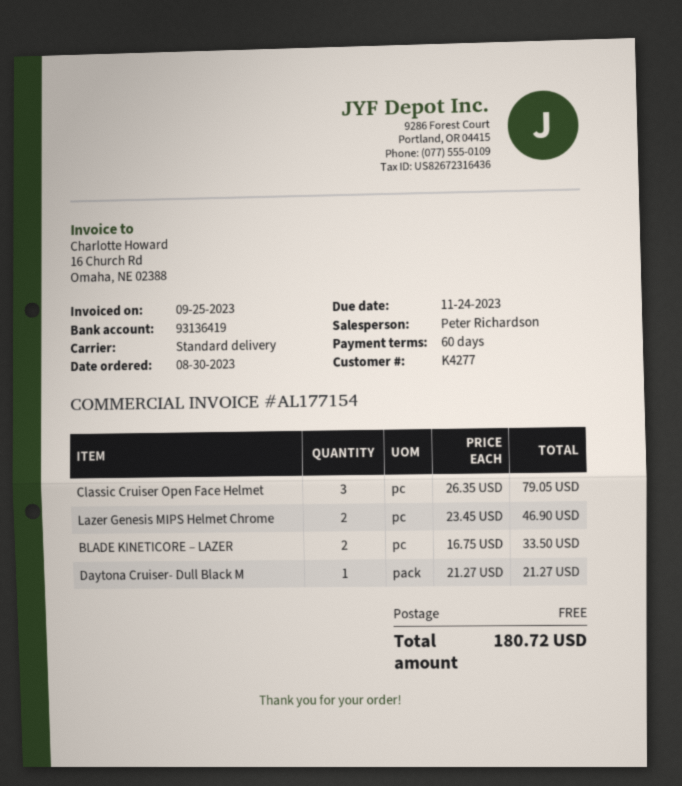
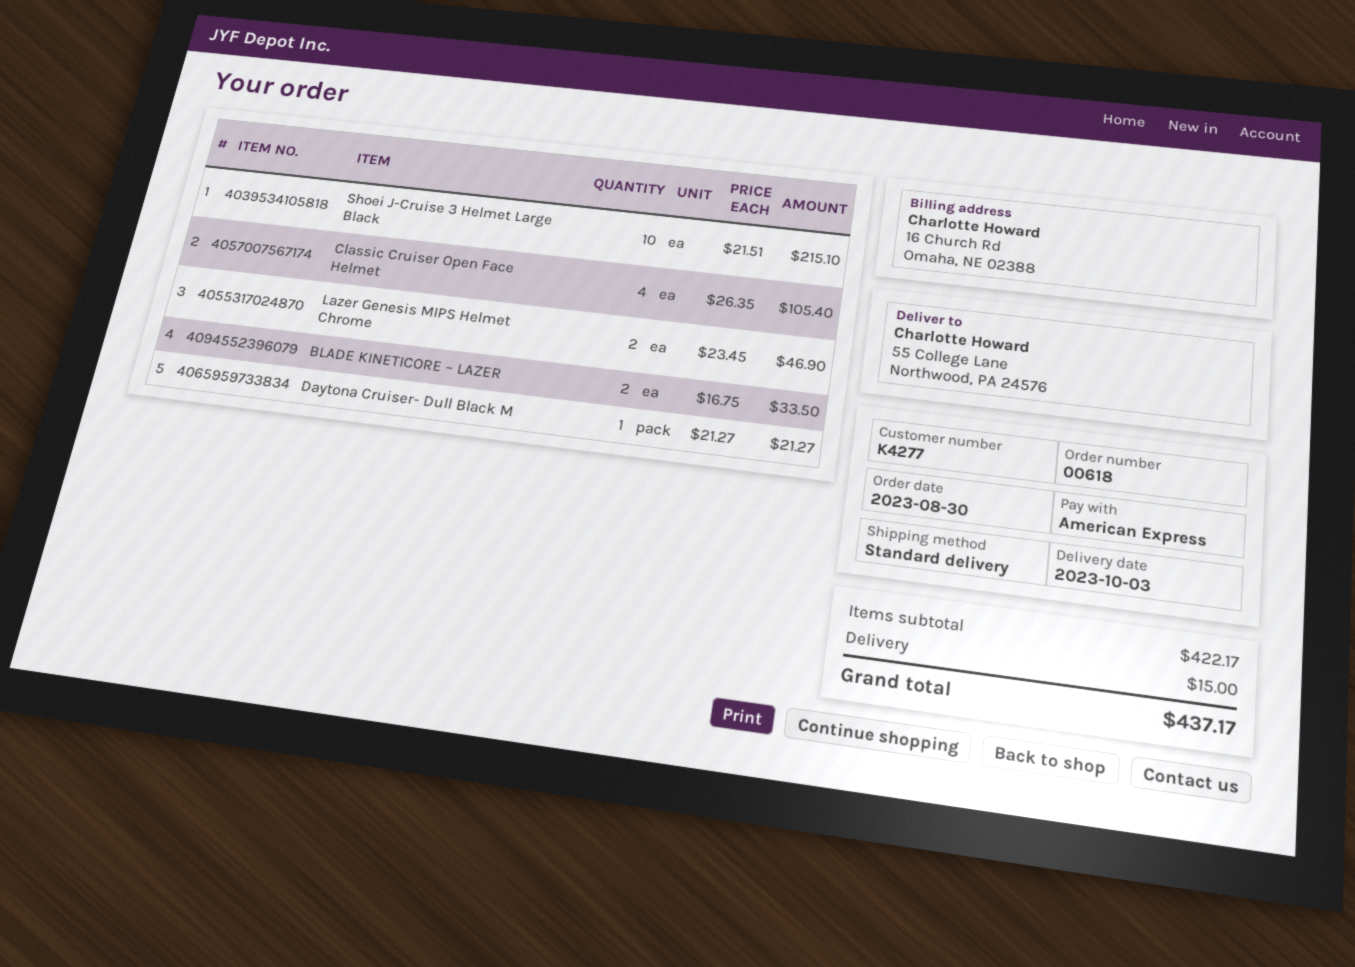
Classic Cruiser Open Face Helmet: 3 x 26.35 = 79.05 -> 4 x 26.35 = 105.40
Shoei J-Cruise 3 Helmet Large Black: none -> 10 x 21.51 = 215.10
shipping: 0.00 -> 15.00
total: 180.72 -> 437.17

